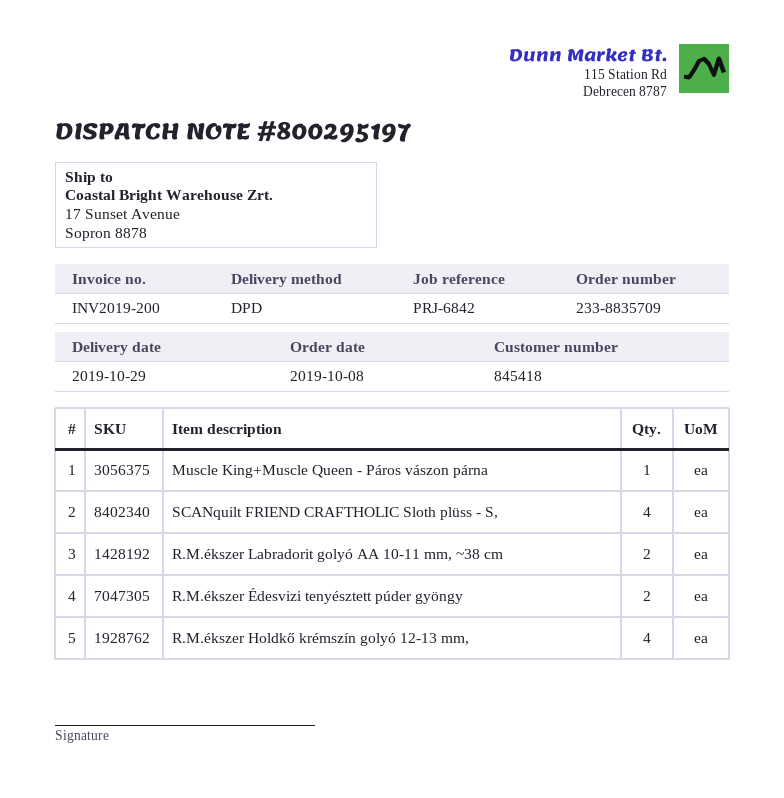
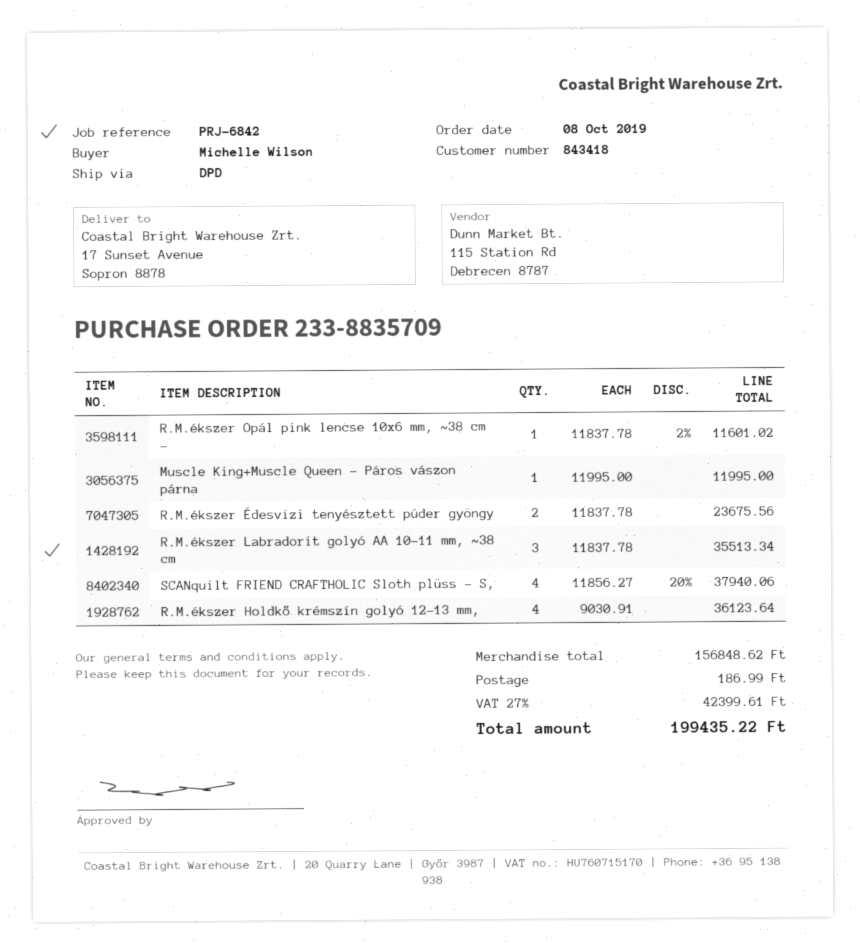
customer number: 845418 -> 843418
R.M.ékszer Labradorit golyó AA 10-11 mm, ~38 cm: 2 -> 3
R.M.ékszer Opál pink lencse 10x6 mm, ~38 cm –: none -> 1

